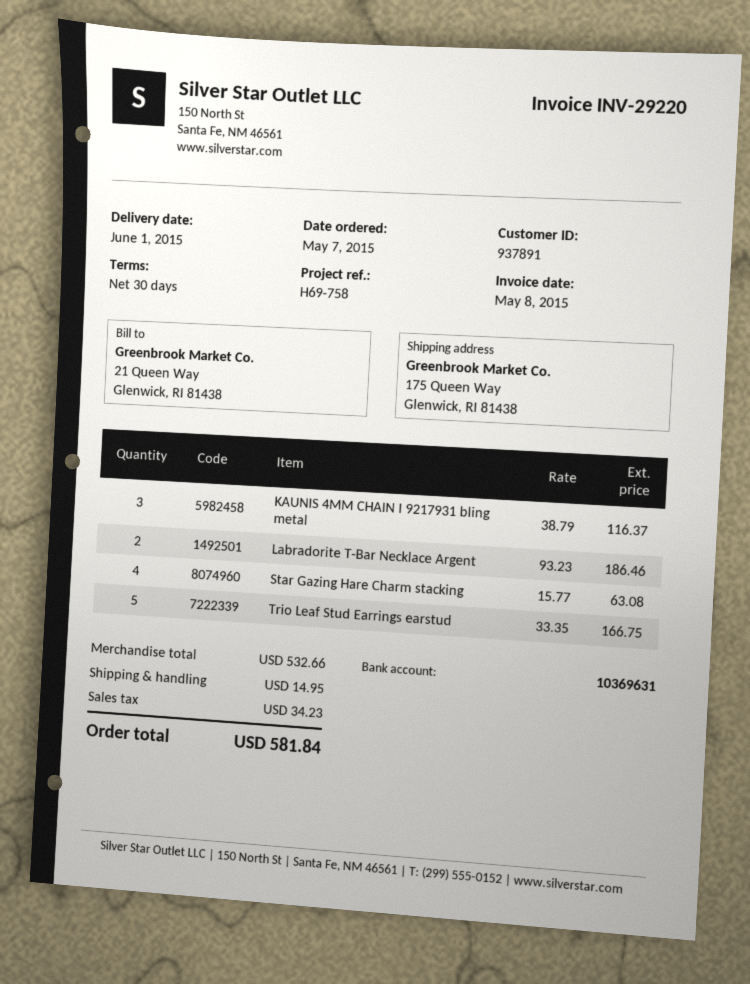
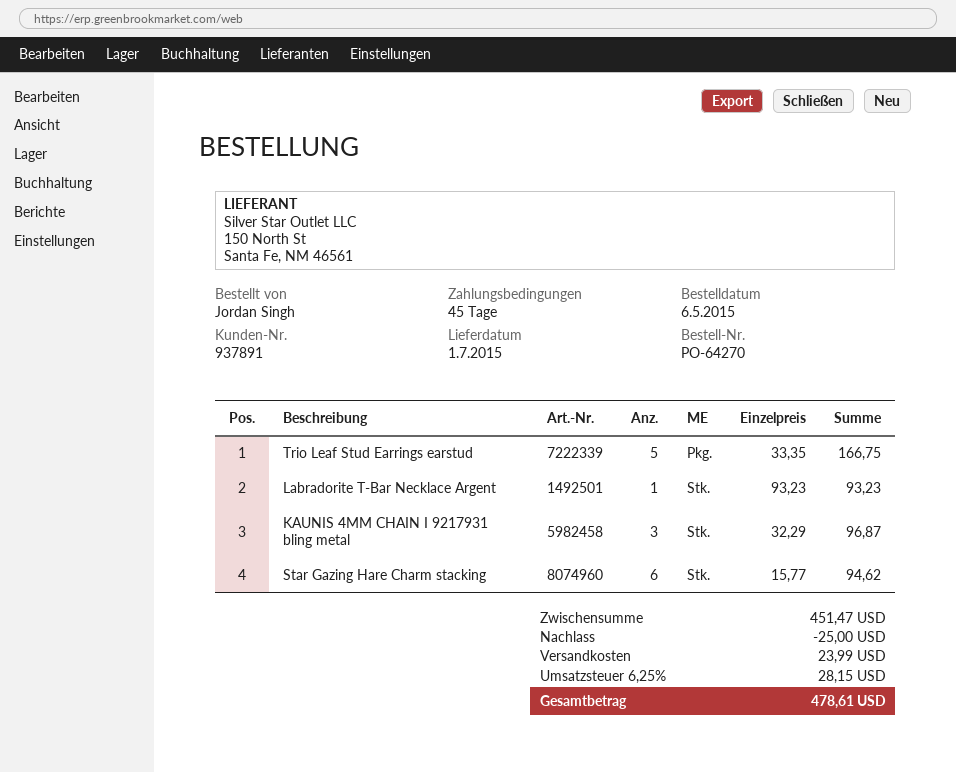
order date: 2015-05-07 -> 2015-05-06
delivery date: 2015-06-01 -> 2015-07-01
payment terms: 30 days -> 45 days
KAUNIS 4MM CHAIN I 9217931 bling metal: 3 x 38.79 = 116.37 -> 3 x 32.29 = 96.87
Labradorite T-Bar Necklace Argent: 2 x 93.23 = 186.46 -> 1 x 93.23 = 93.23
Star Gazing Hare Charm stacking: 4 x 15.77 = 63.08 -> 6 x 15.77 = 94.62
subtotal: 532.66 -> 451.47
discount: none -> 25.00
shipping: 14.95 -> 23.99
tax: 34.23 -> 28.15
total: 581.84 -> 478.61

